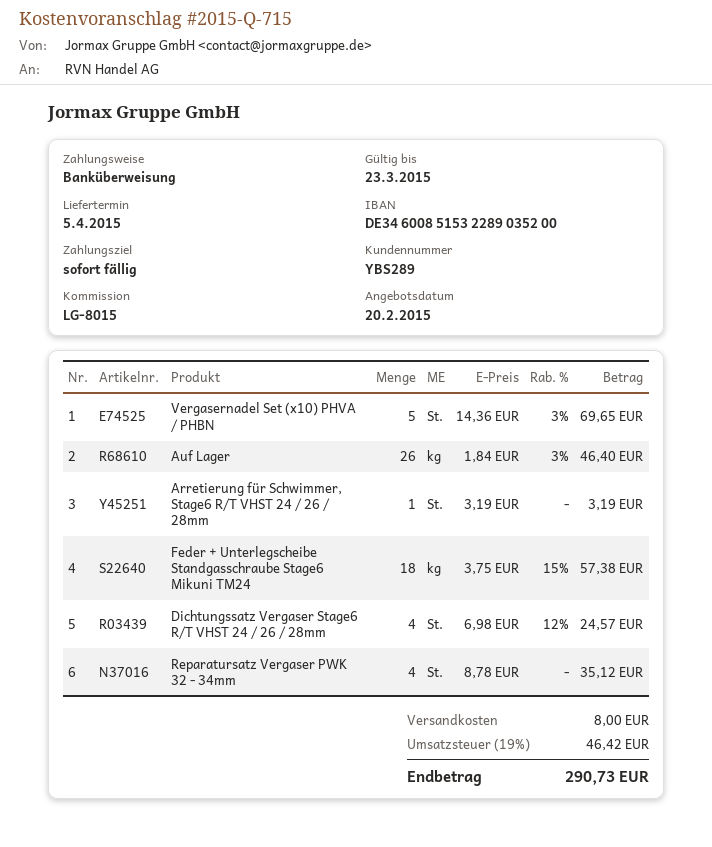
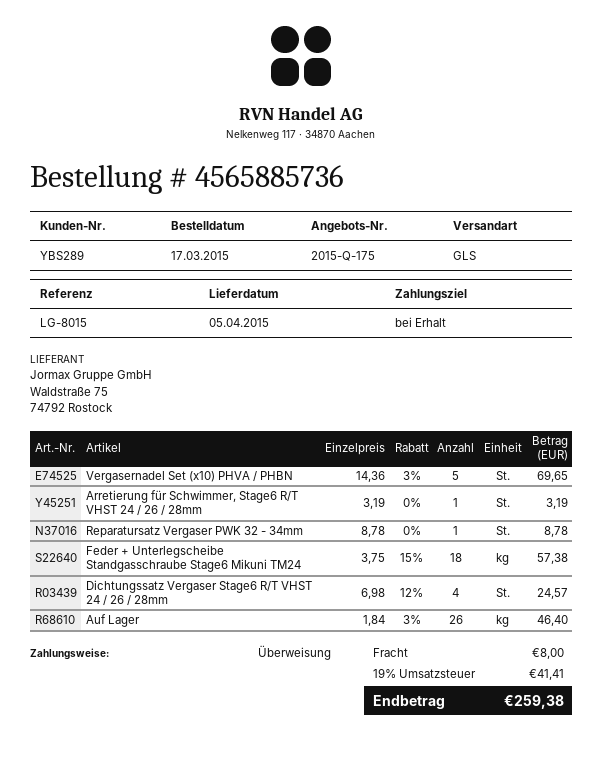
quote number: 2015-Q-715 -> 2015-Q-175
Reparatursatz Vergaser PWK 32 - 34mm: 4 x 8.78 = 35.12 -> 1 x 8.78 = 8.78
tax: 19% = 46.42 -> 19% = 41.41
total: 290.73 -> 259.38

